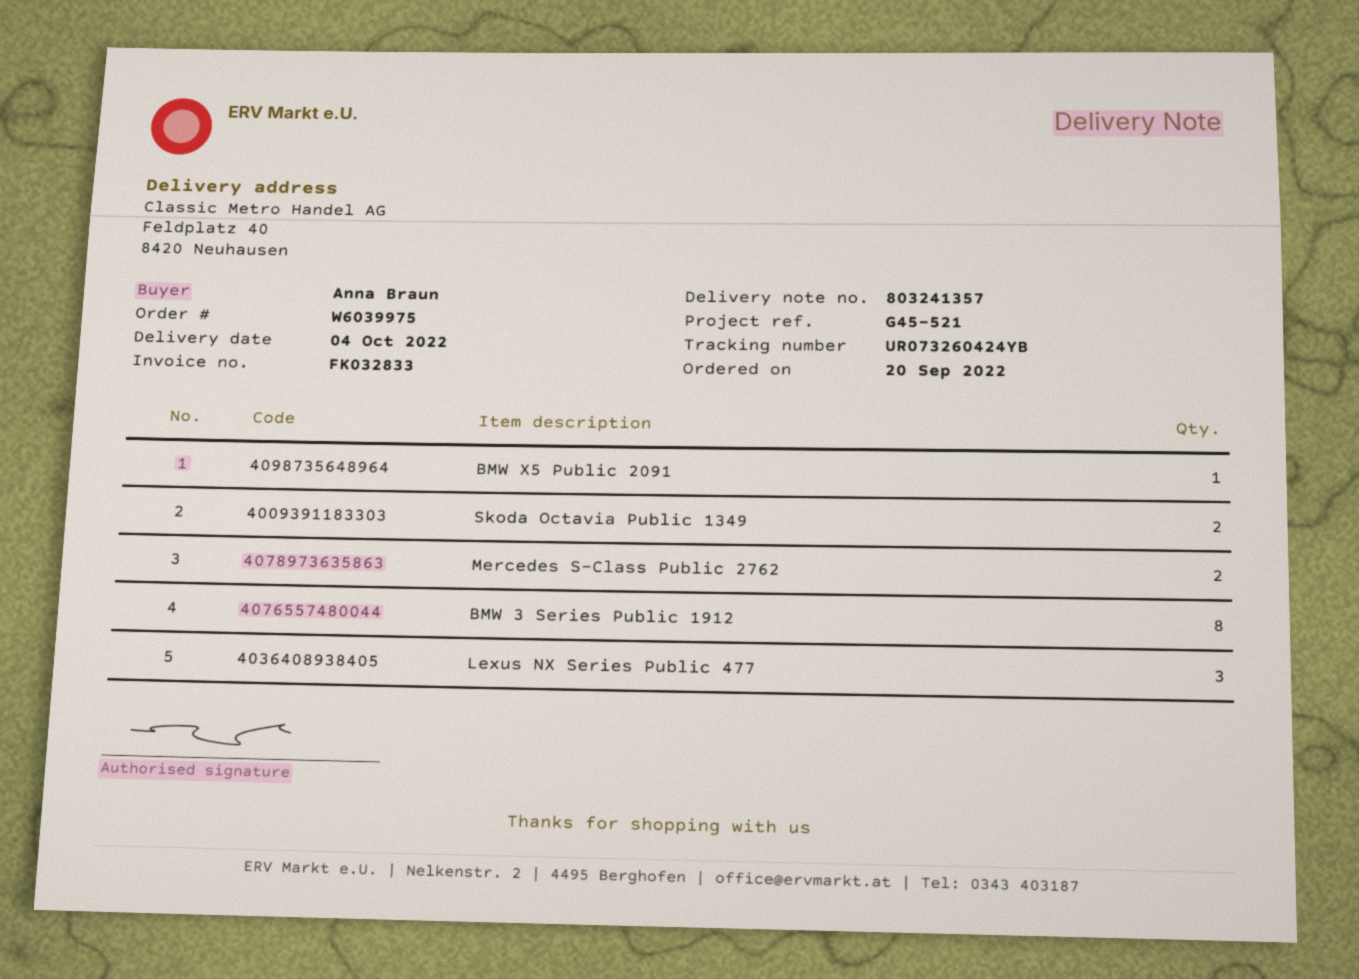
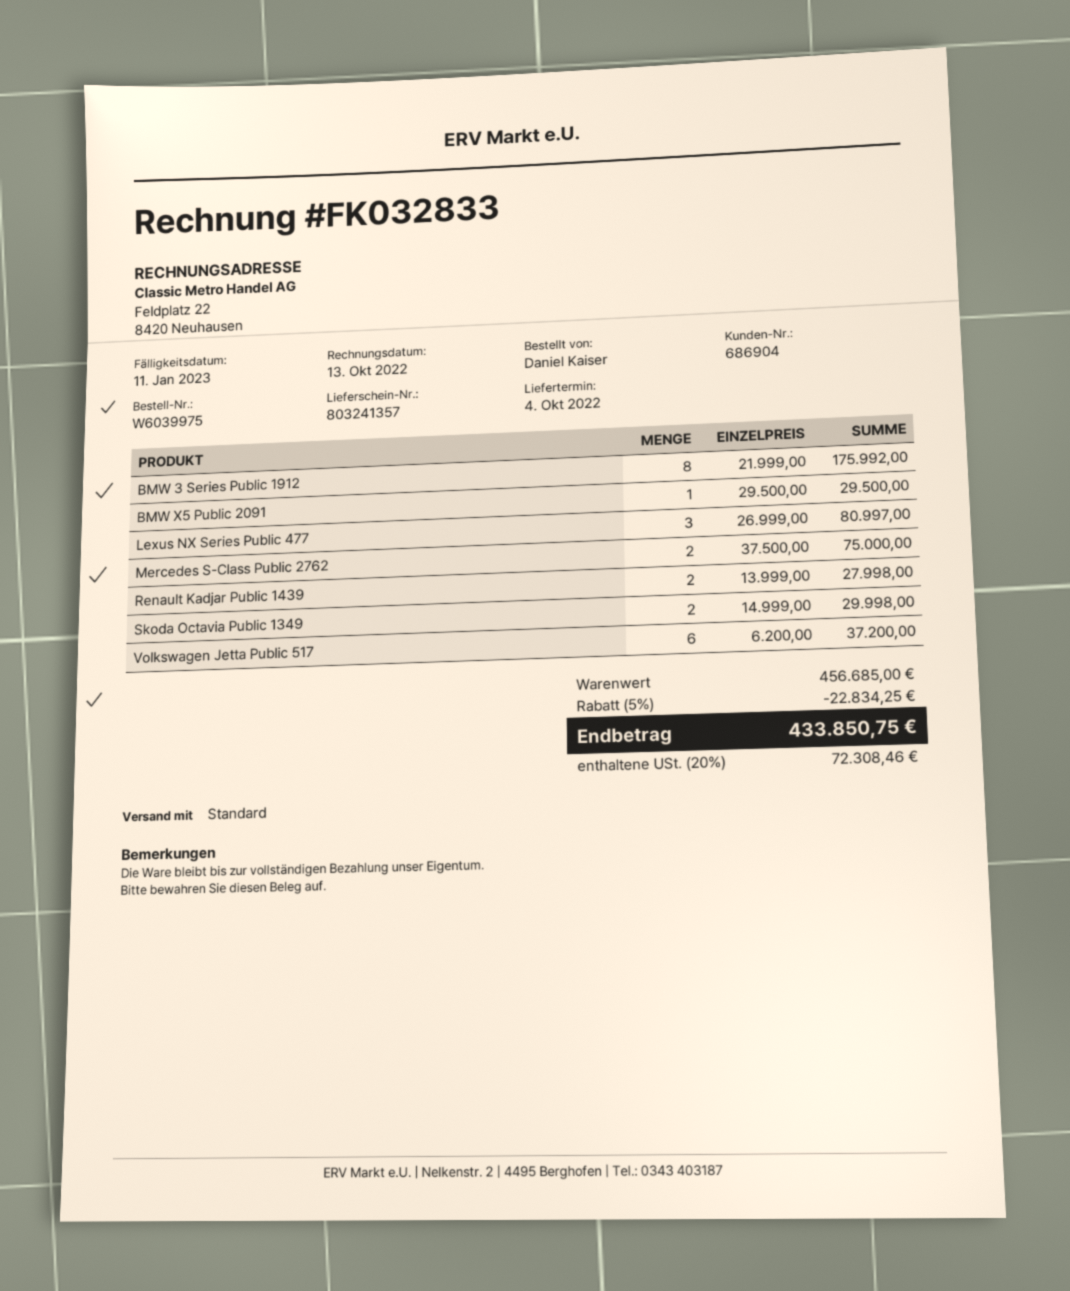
ordered by: Anna Braun -> Daniel Kaiser
Renault Kadjar Public 1439: none -> 2
Volkswagen Jetta Public 517: none -> 6

